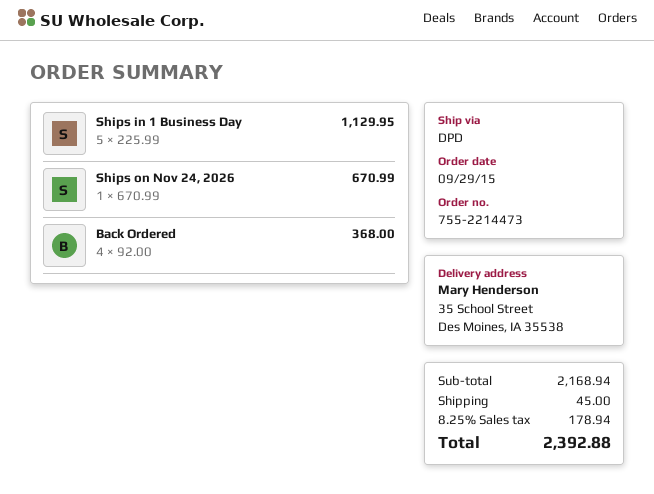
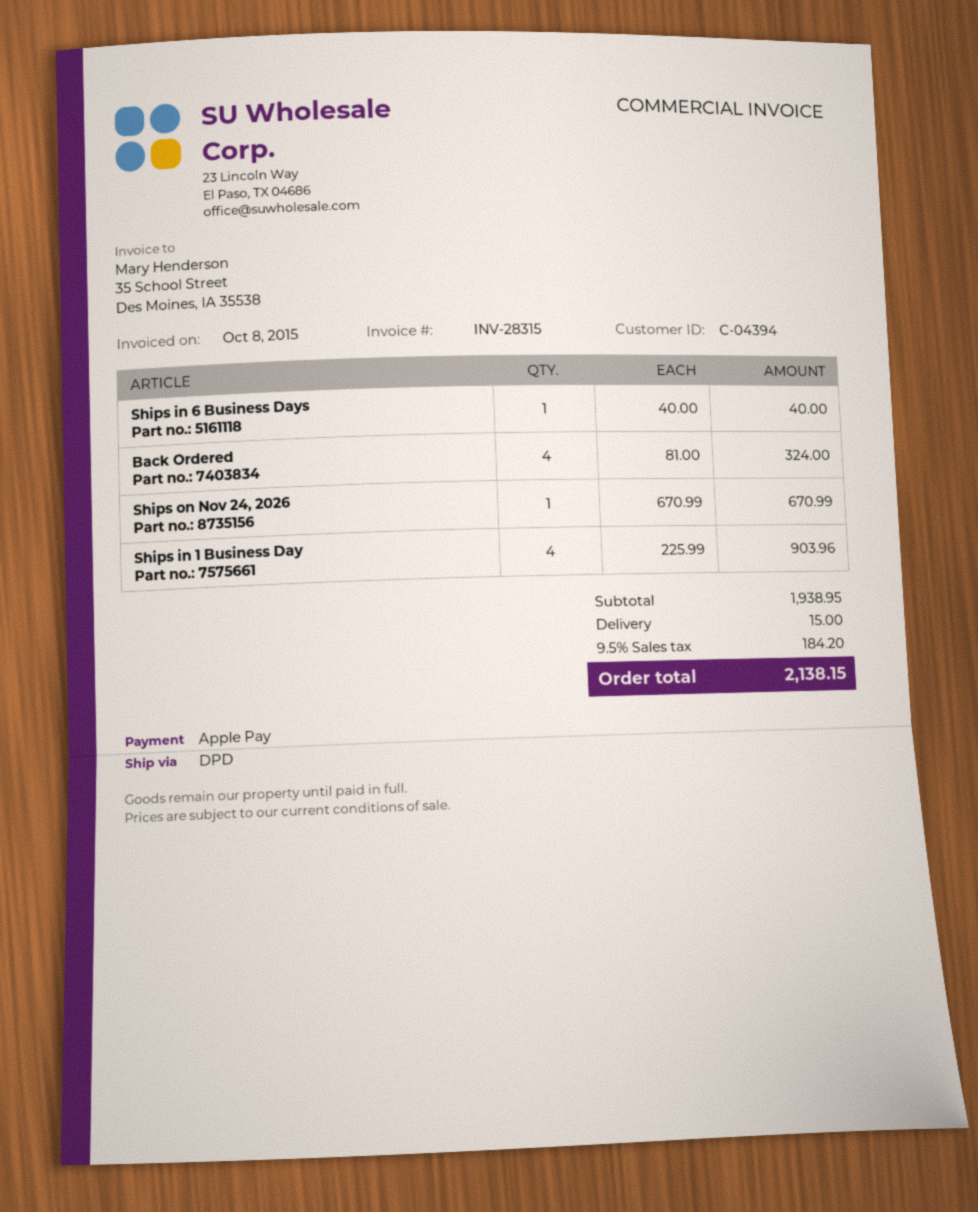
Ships in 1 Business Day: 5 x 225.99 = 1129.95 -> 4 x 225.99 = 903.96
Back Ordered: 4 x 92.00 = 368.00 -> 4 x 81.00 = 324.00
Ships in 6 Business Days: none -> 1 x 40.00 = 40.00
subtotal: 2168.94 -> 1938.95
shipping: 45.00 -> 15.00
tax: 8.25% = 178.94 -> 9.5% = 184.20
total: 2392.88 -> 2138.15

